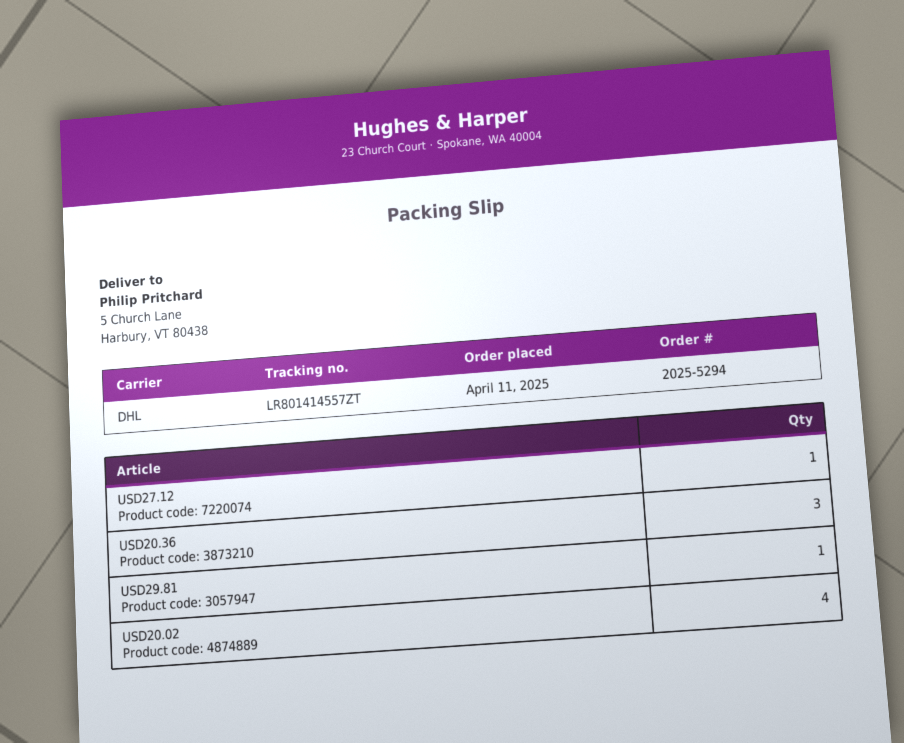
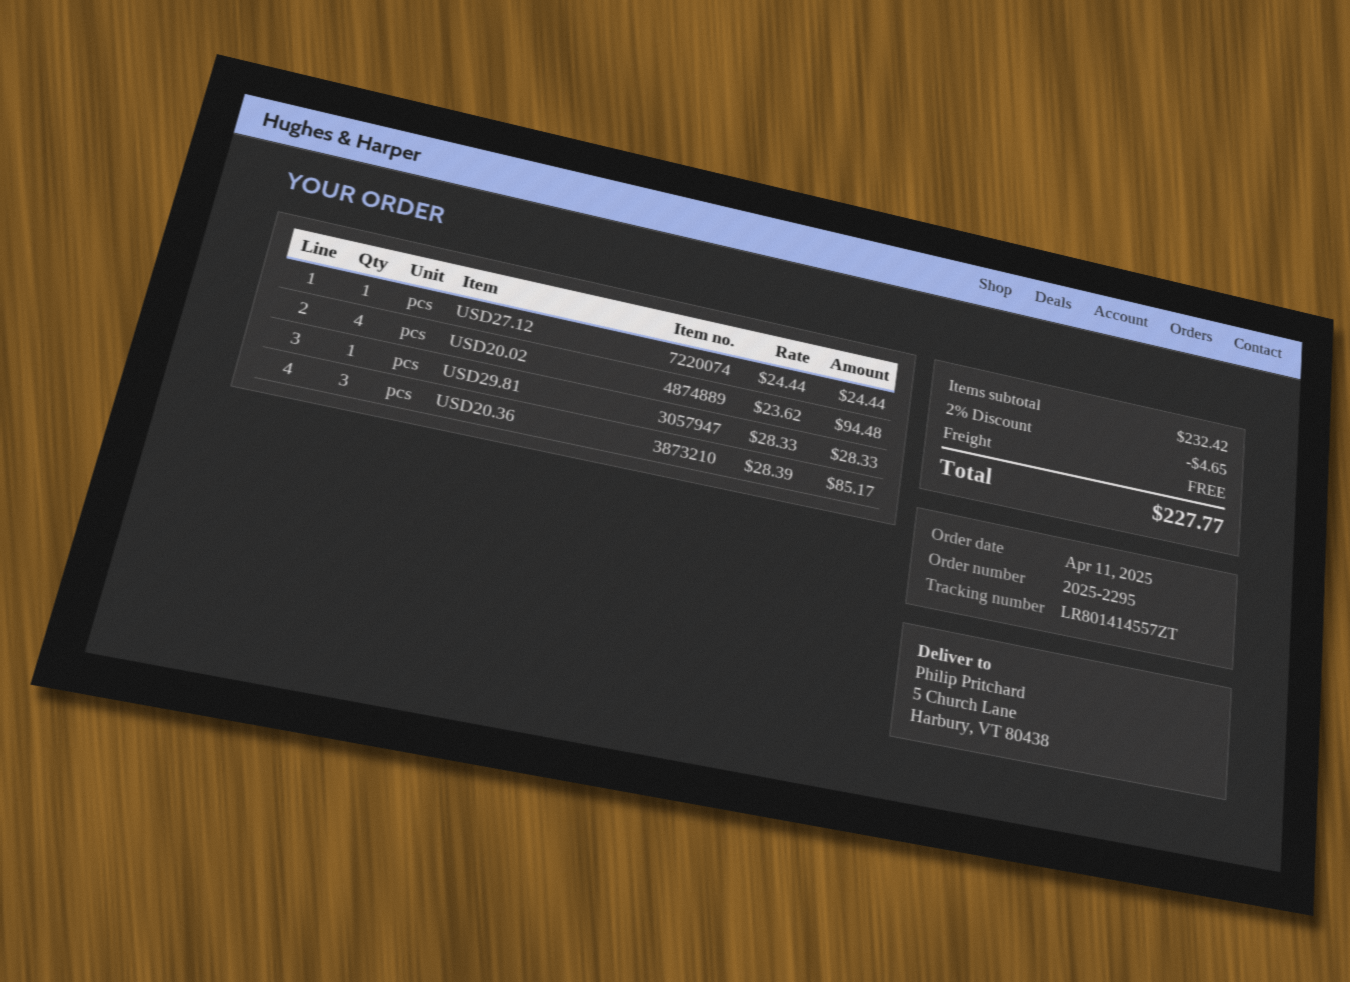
order number: 2025-5294 -> 2025-2295

